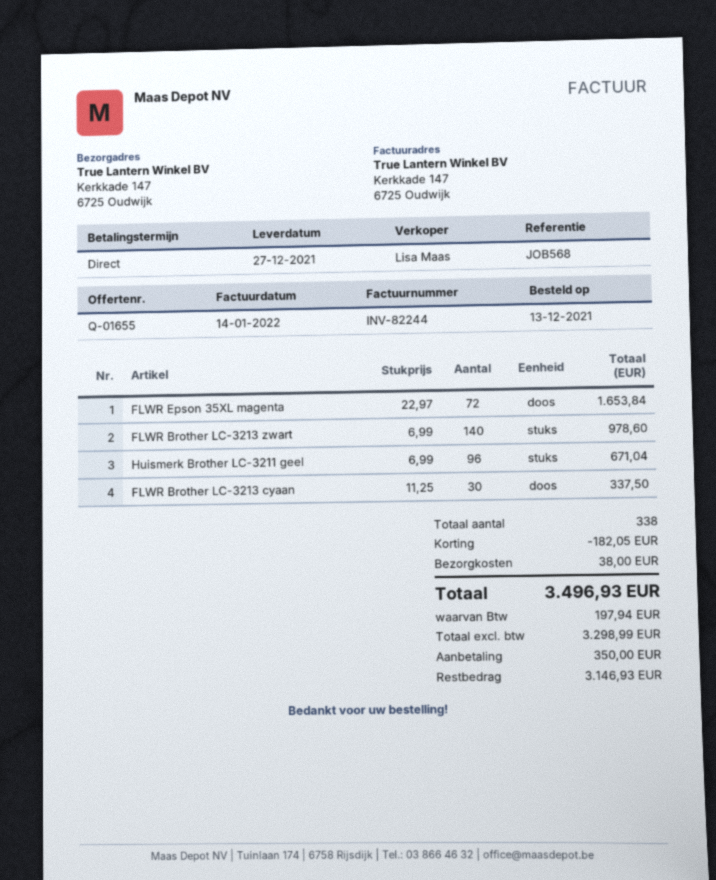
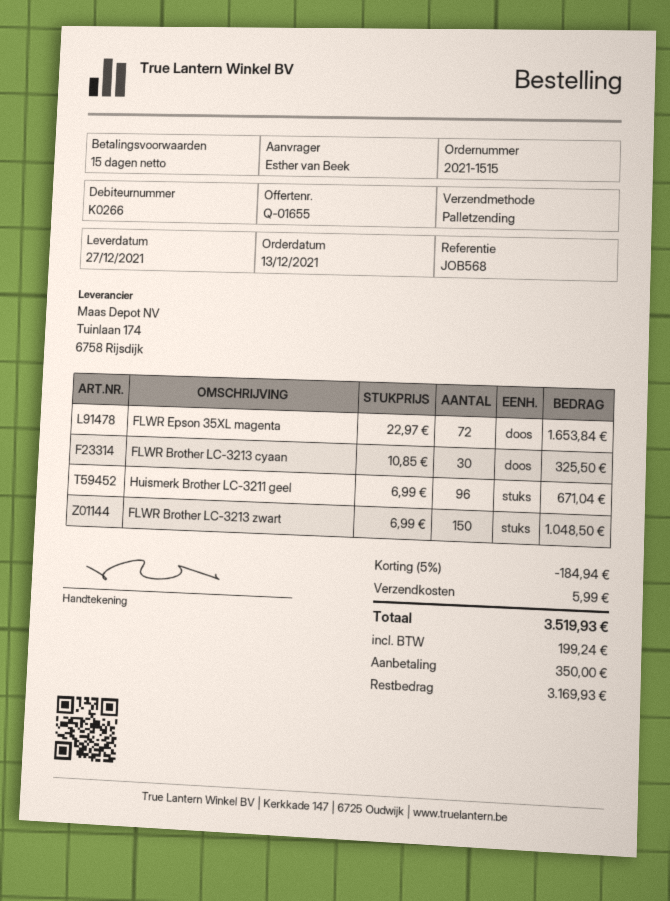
payment terms: on receipt -> 15 days
FLWR Brother LC-3213 zwart: 140 x 6.99 = 978.60 -> 150 x 6.99 = 1048.50
FLWR Brother LC-3213 cyaan: 30 x 11.25 = 337.50 -> 30 x 10.85 = 325.50
discount: 182.05 -> 184.94
shipping: 38.00 -> 5.99
tax: 197.94 -> 199.24
total: 3496.93 -> 3519.93
balance: 3146.93 -> 3169.93

